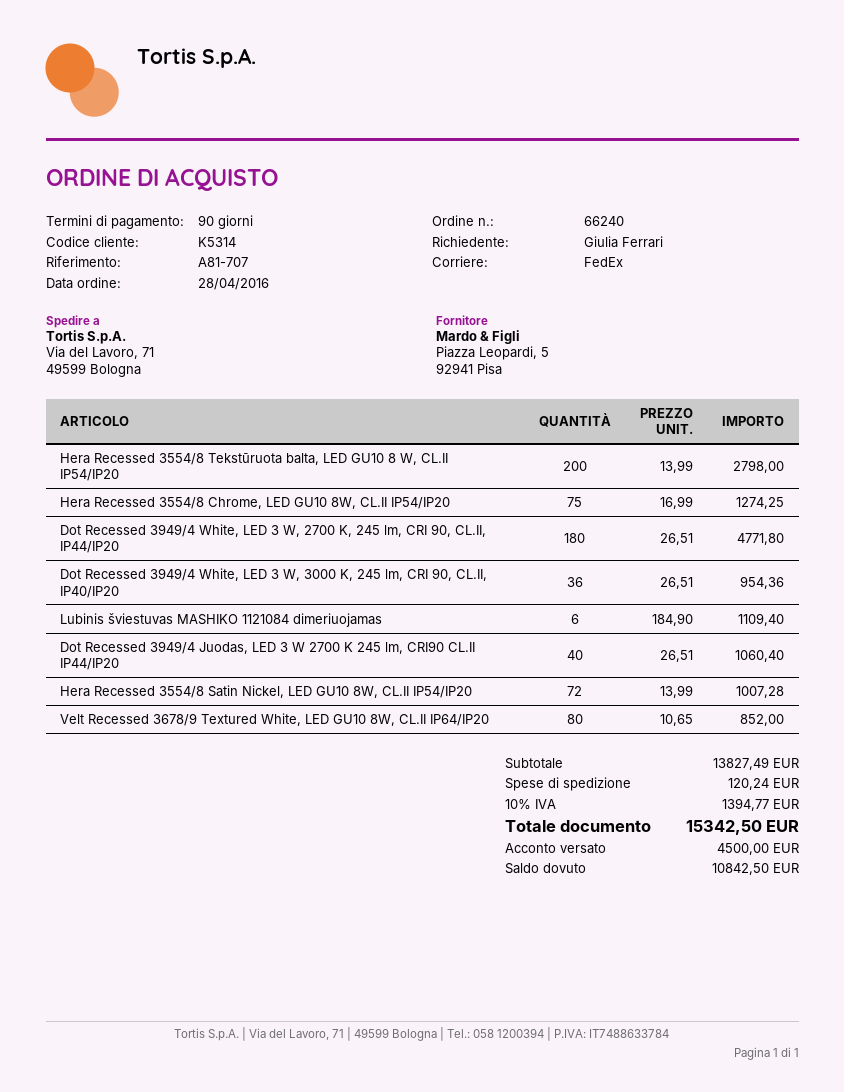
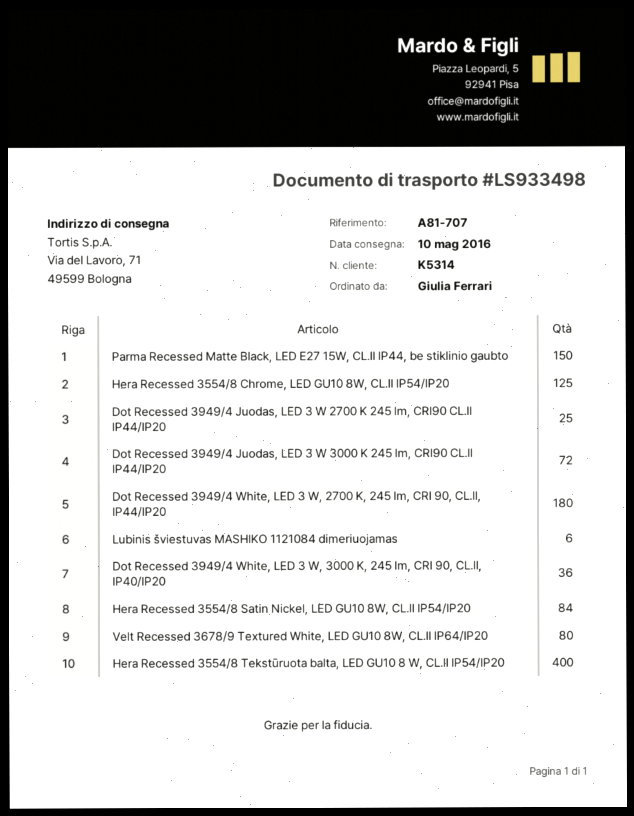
Hera Recessed 3554/8 Tekstūruota balta, LED GU10 8 W, CL.II IP54/IP20: 200 -> 400
Hera Recessed 3554/8 Chrome, LED GU10 8W, CL.II IP54/IP20: 75 -> 125
Dot Recessed 3949/4 Juodas, LED 3 W 2700 K 245 lm, CRI90 CL.II IP44/IP20: 40 -> 25
Hera Recessed 3554/8 Satin Nickel, LED GU10 8W, CL.II IP54/IP20: 72 -> 84
Parma Recessed Matte Black, LED E27 15W, CL.II IP44, be stiklinio gaubto: none -> 150
Dot Recessed 3949/4 Juodas, LED 3 W 3000 K 245 lm, CRI90 CL.II IP44/IP20: none -> 72

